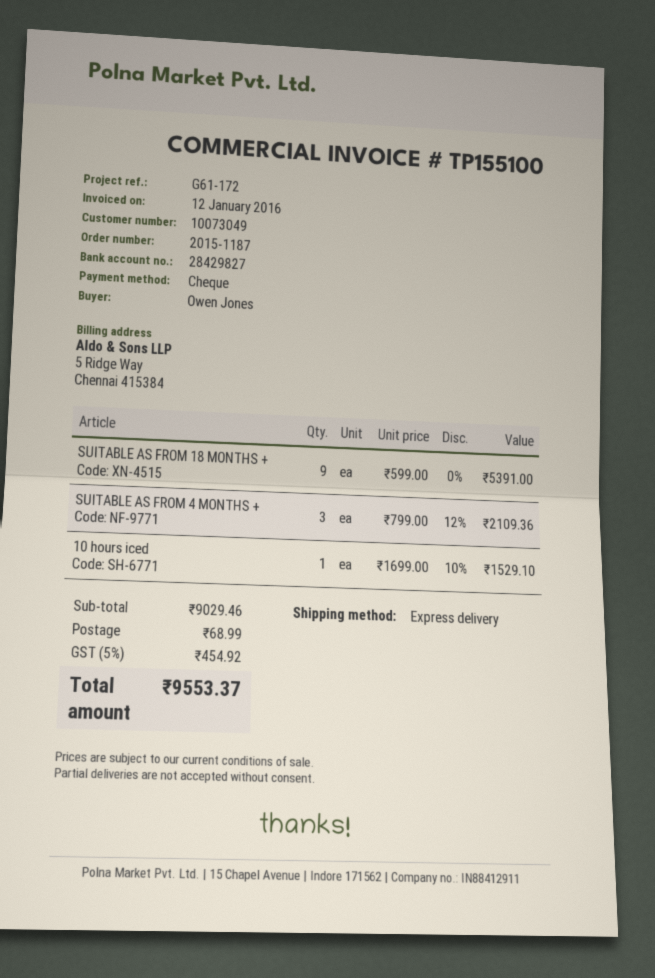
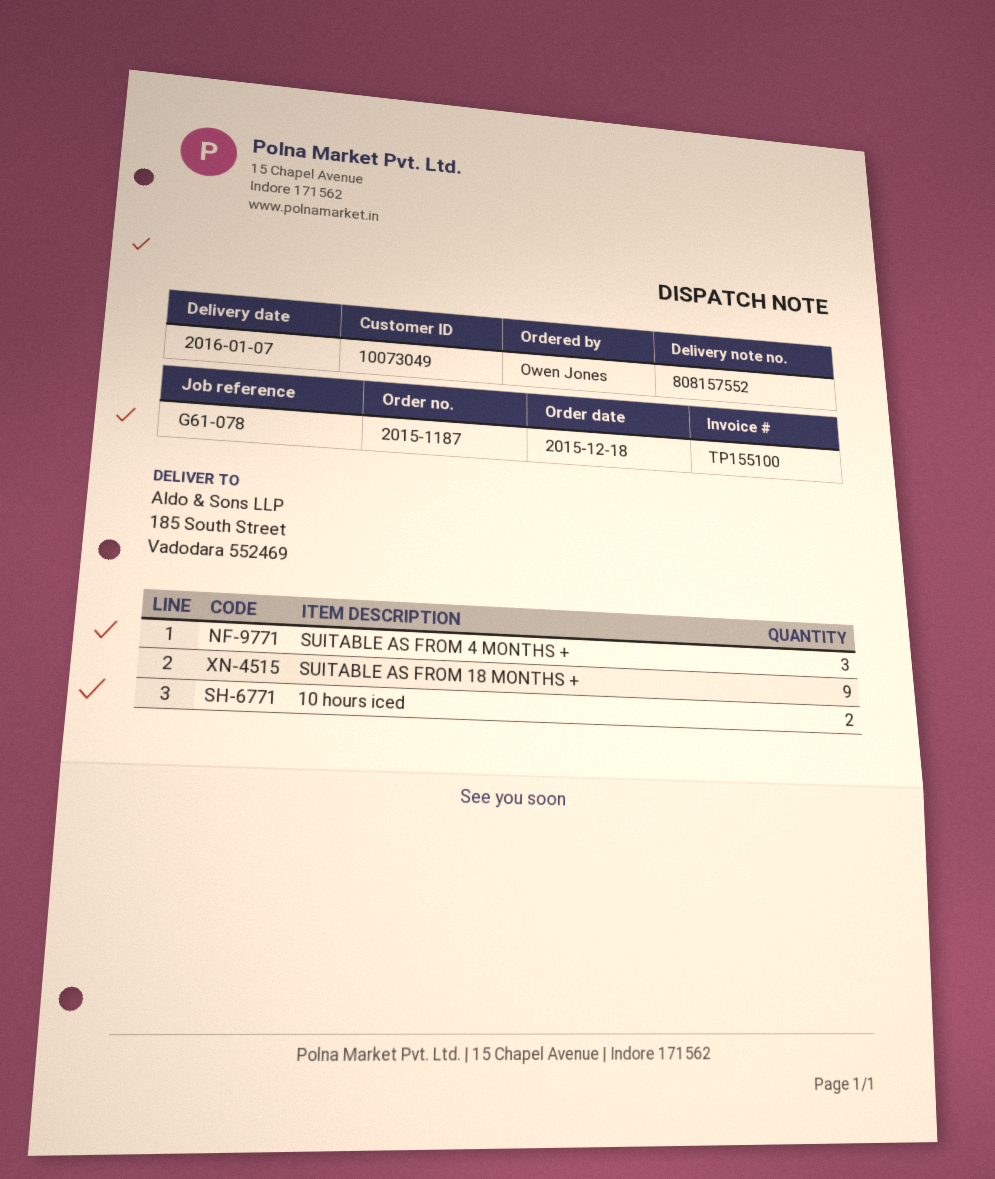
reference: G61-172 -> G61-078
10 hours iced: 1 -> 2

